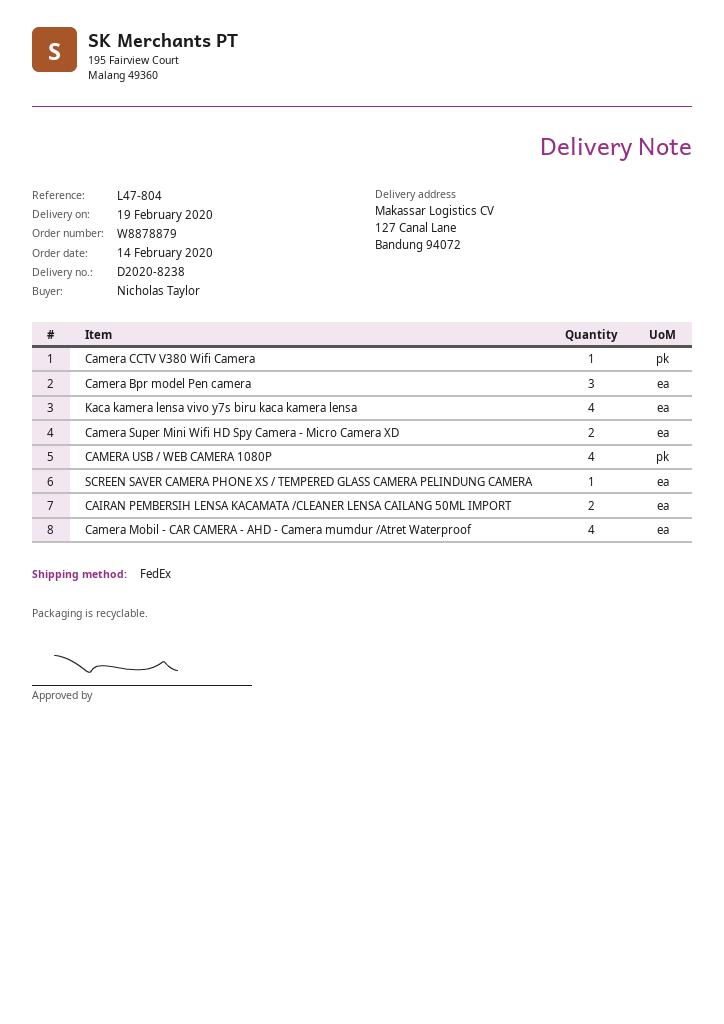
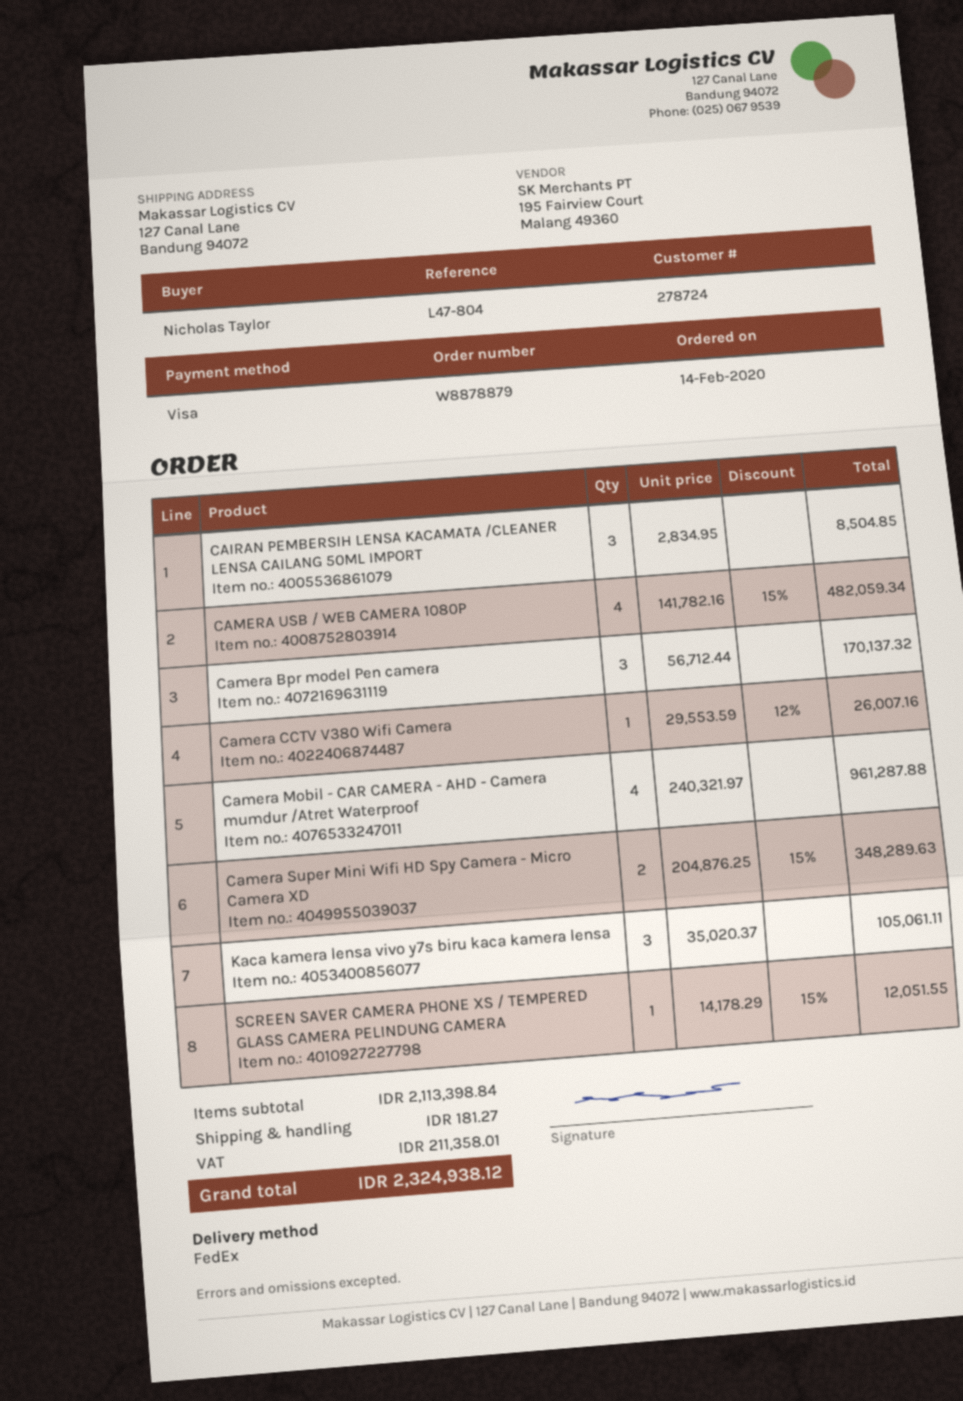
Kaca kamera lensa vivo y7s biru kaca kamera lensa: 4 -> 3
CAIRAN PEMBERSIH LENSA KACAMATA /CLEANER LENSA CAILANG 50ML IMPORT: 2 -> 3

